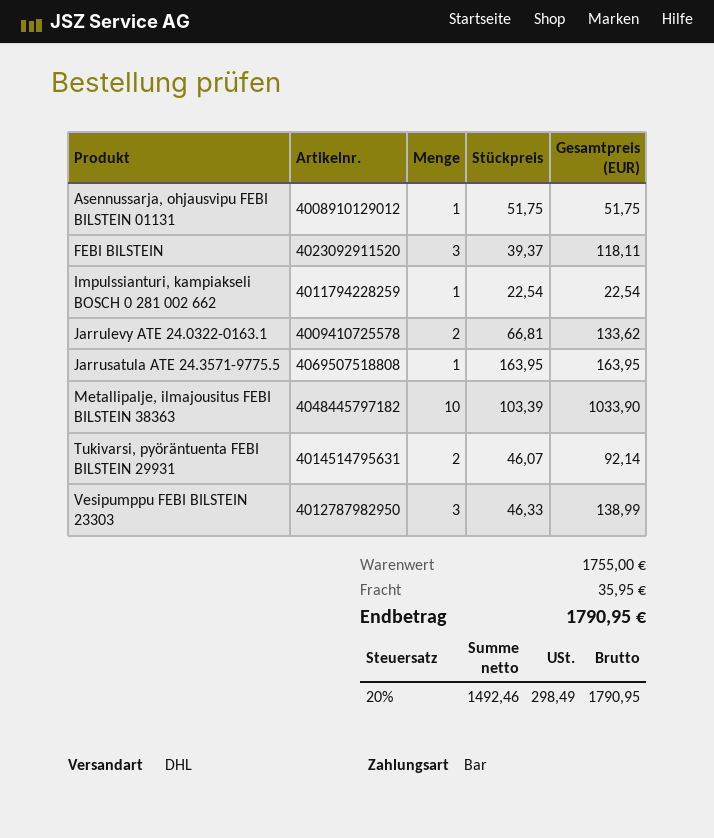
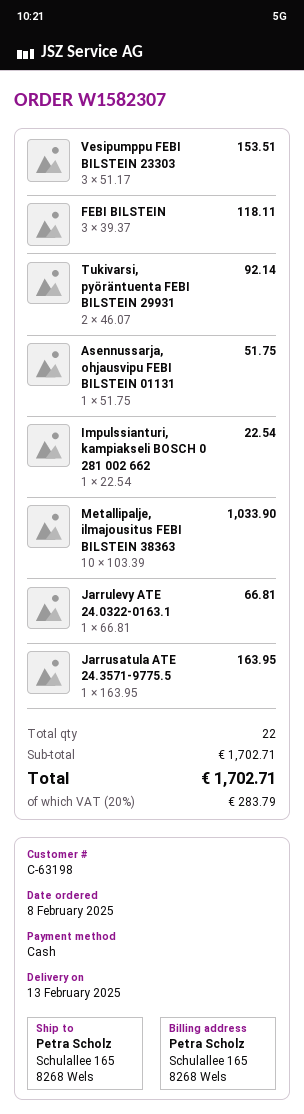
Jarrulevy ATE 24.0322-0163.1: 2 x 66.81 = 133.62 -> 1 x 66.81 = 66.81
Vesipumppu FEBI BILSTEIN 23303: 3 x 46.33 = 138.99 -> 3 x 51.17 = 153.51
subtotal: 1755.00 -> 1702.71
shipping: 35.95 -> none
tax: 20% = 298.49 -> 20% = 283.79
total: 1790.95 -> 1702.71

